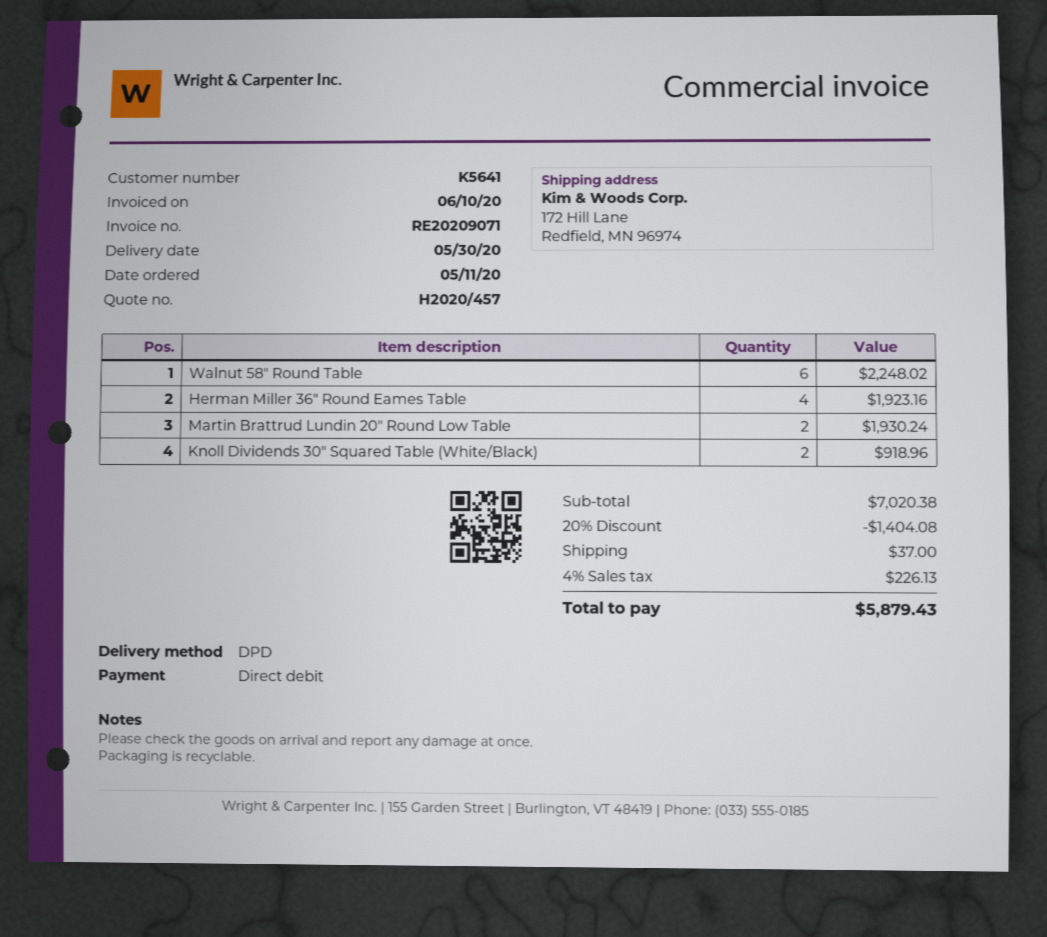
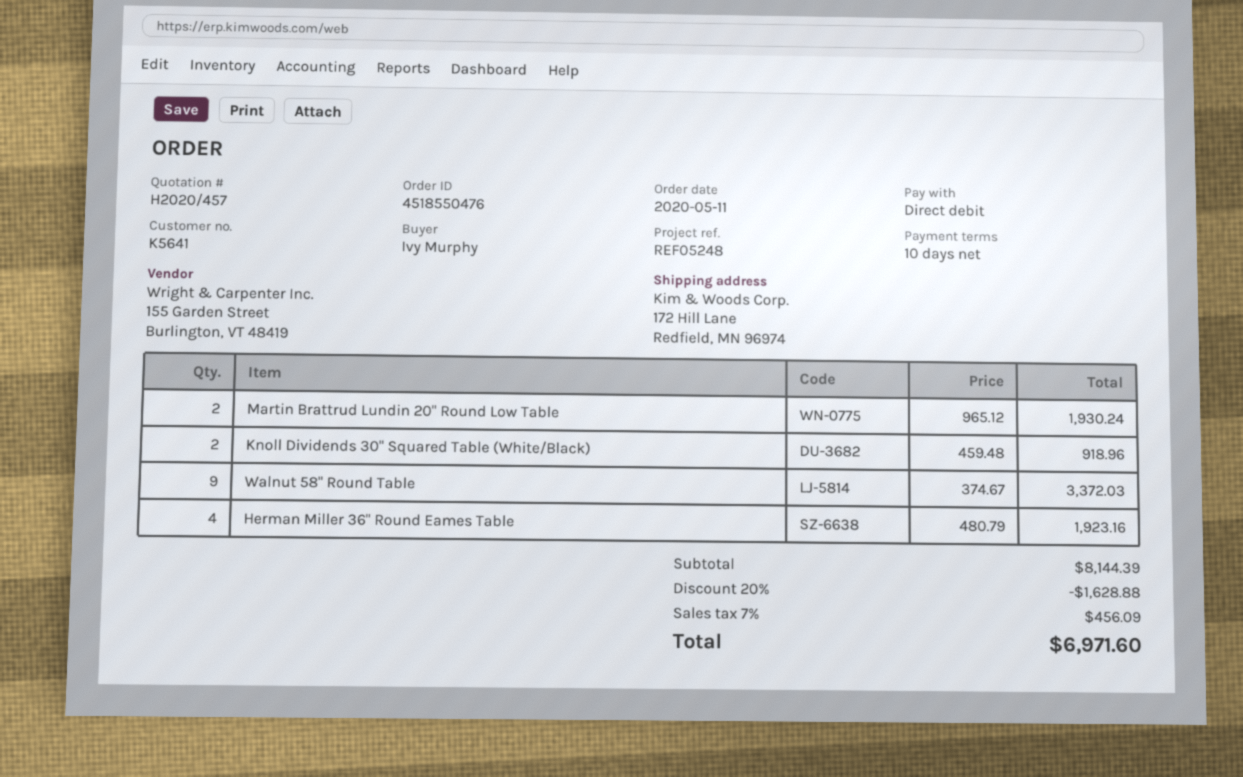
Walnut 58" Round Table: 6 for 2248.02 -> 9 for 3372.03
subtotal: 7020.38 -> 8144.39
discount: 20% = 1404.08 -> 20% = 1628.88
shipping: 37.00 -> none
tax: 4% = 226.13 -> 7% = 456.09
total: 5879.43 -> 6971.60

